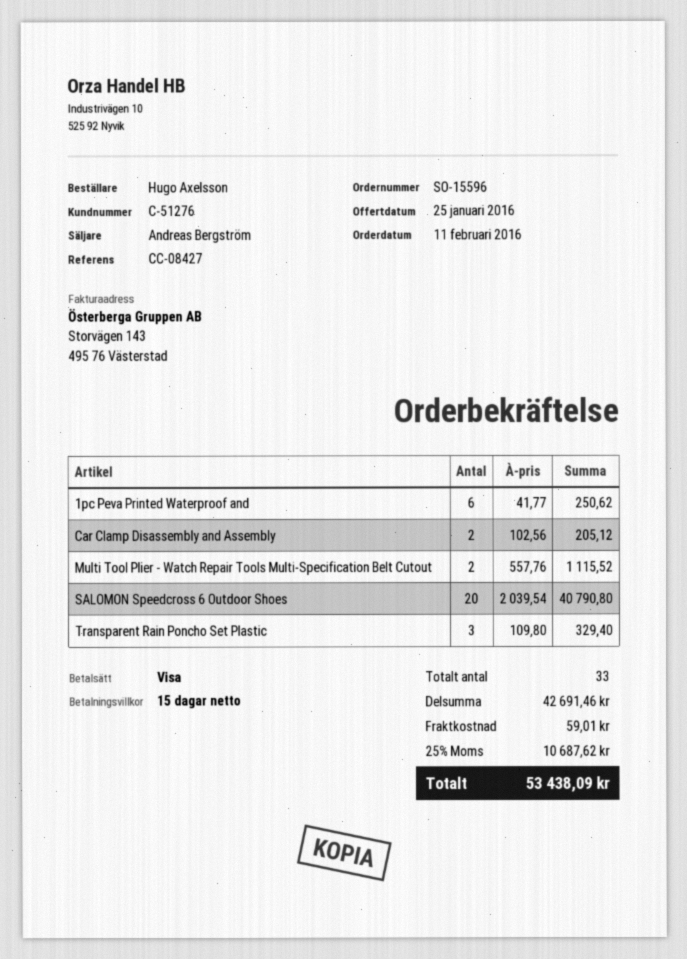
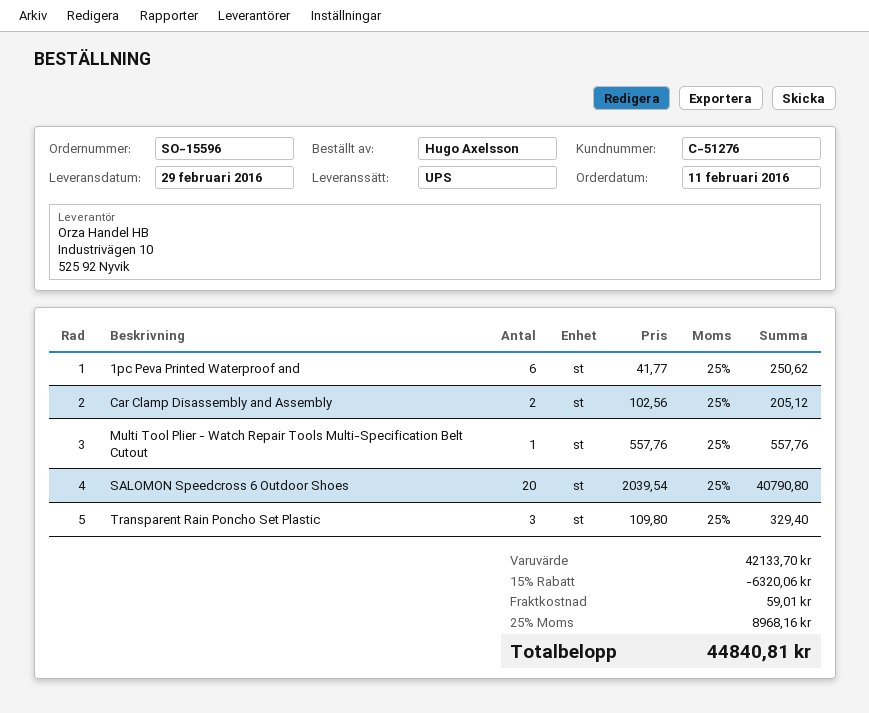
Multi Tool Plier - Watch Repair Tools Multi-Specification Belt Cutout: 2 x 557.76 = 1115.52 -> 1 x 557.76 = 557.76
subtotal: 42691.46 -> 42133.70
discount: none -> 15% = 6320.06
tax: 25% = 10687.62 -> 25% = 8968.16
total: 53438.09 -> 44840.81

